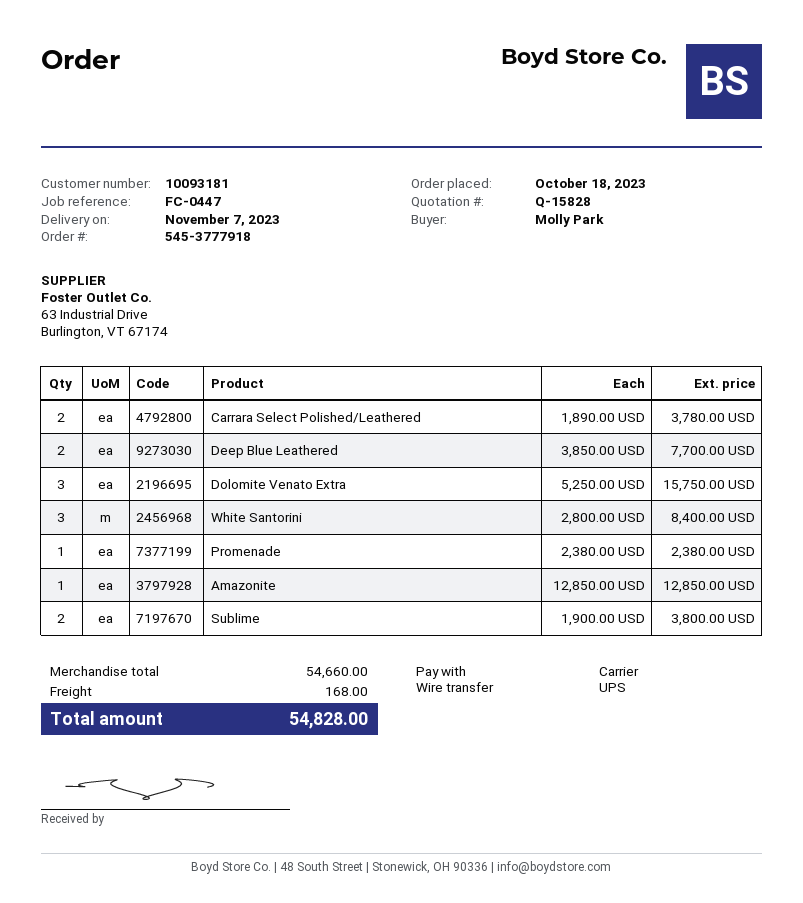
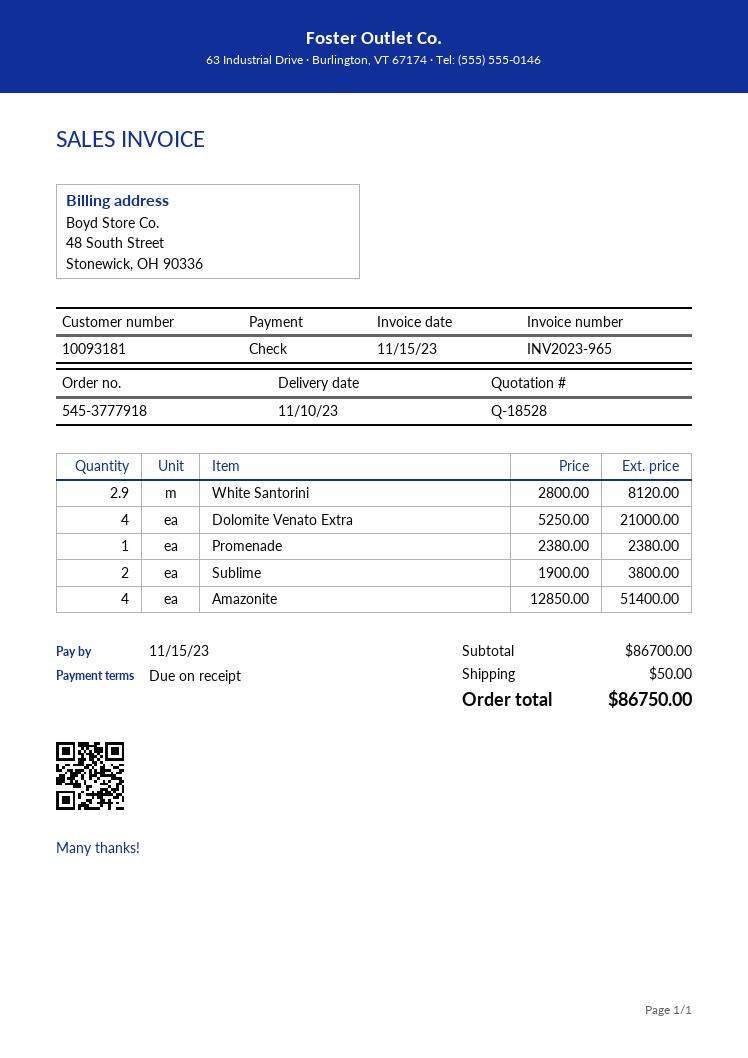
quote number: Q-15828 -> Q-18528
delivery date: 2023-11-07 -> 2023-11-10
payment method: bank transfer -> cheque
Carrara Select Polished/Leathered: 2 x 1890.00 = 3780.00 -> none
Deep Blue Leathered: 2 x 3850.00 = 7700.00 -> none
Dolomite Venato Extra: 3 x 5250.00 = 15750.00 -> 4 x 5250.00 = 21000.00
White Santorini: 3 x 2800.00 = 8400.00 -> 2.9 x 2800.00 = 8120.00
Amazonite: 1 x 12850.00 = 12850.00 -> 4 x 12850.00 = 51400.00
subtotal: 54660.00 -> 86700.00
shipping: 168.00 -> 50.00
total: 54828.00 -> 86750.00

